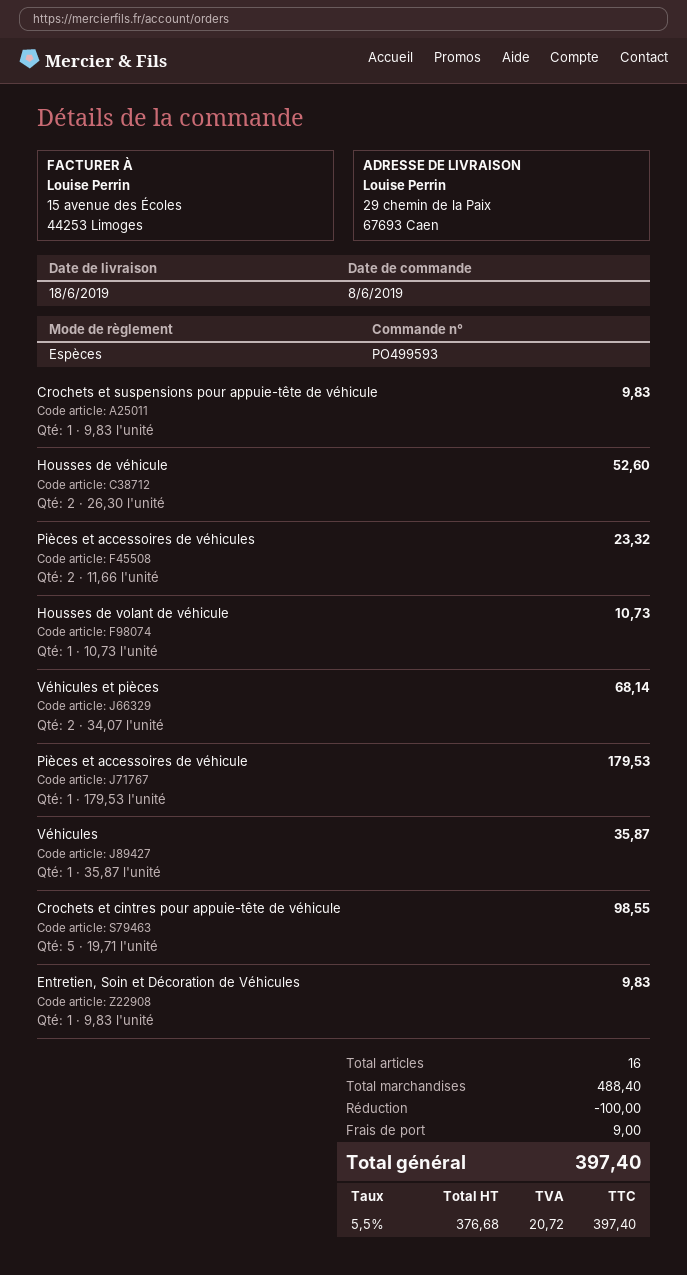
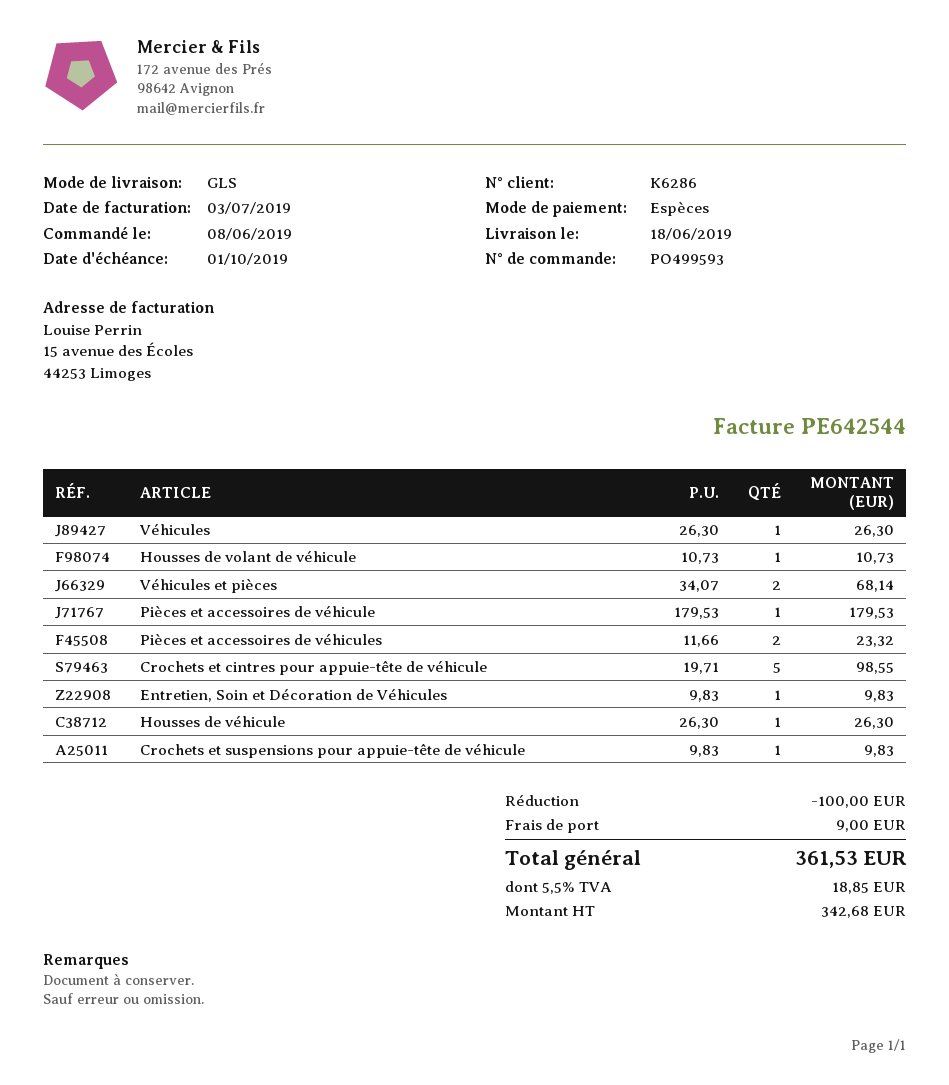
Housses de véhicule: 2 x 26.30 = 52.60 -> 1 x 26.30 = 26.30
Véhicules: 1 x 35.87 = 35.87 -> 1 x 26.30 = 26.30
net: 376.68 -> 342.68
tax: 5.5% = 20.72 -> 5.5% = 18.85
total: 397.40 -> 361.53

